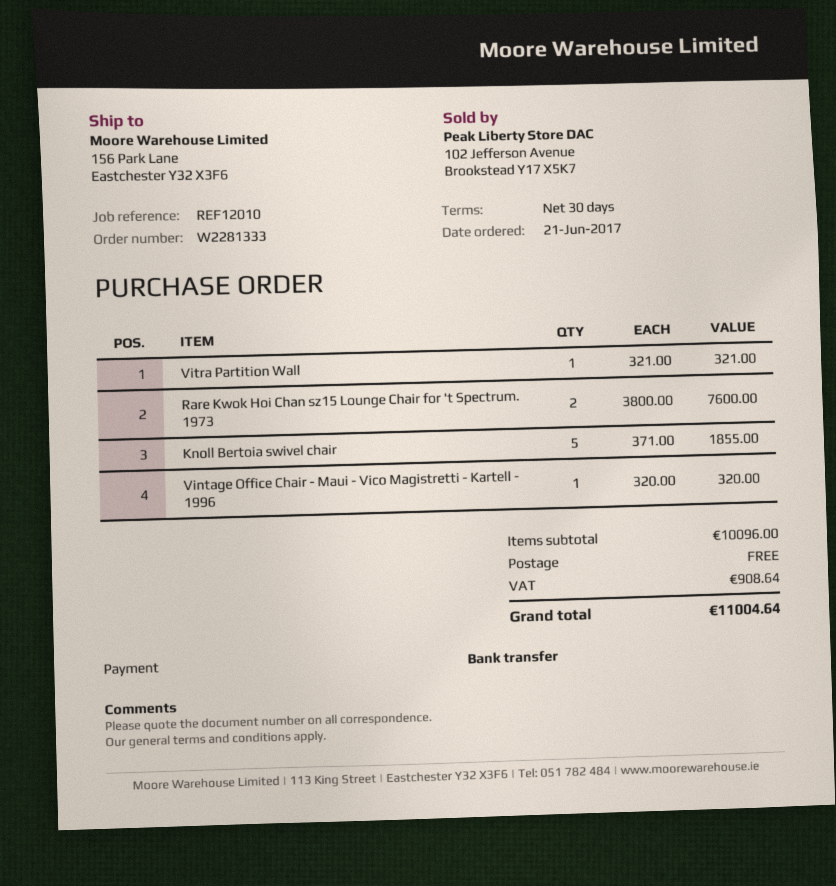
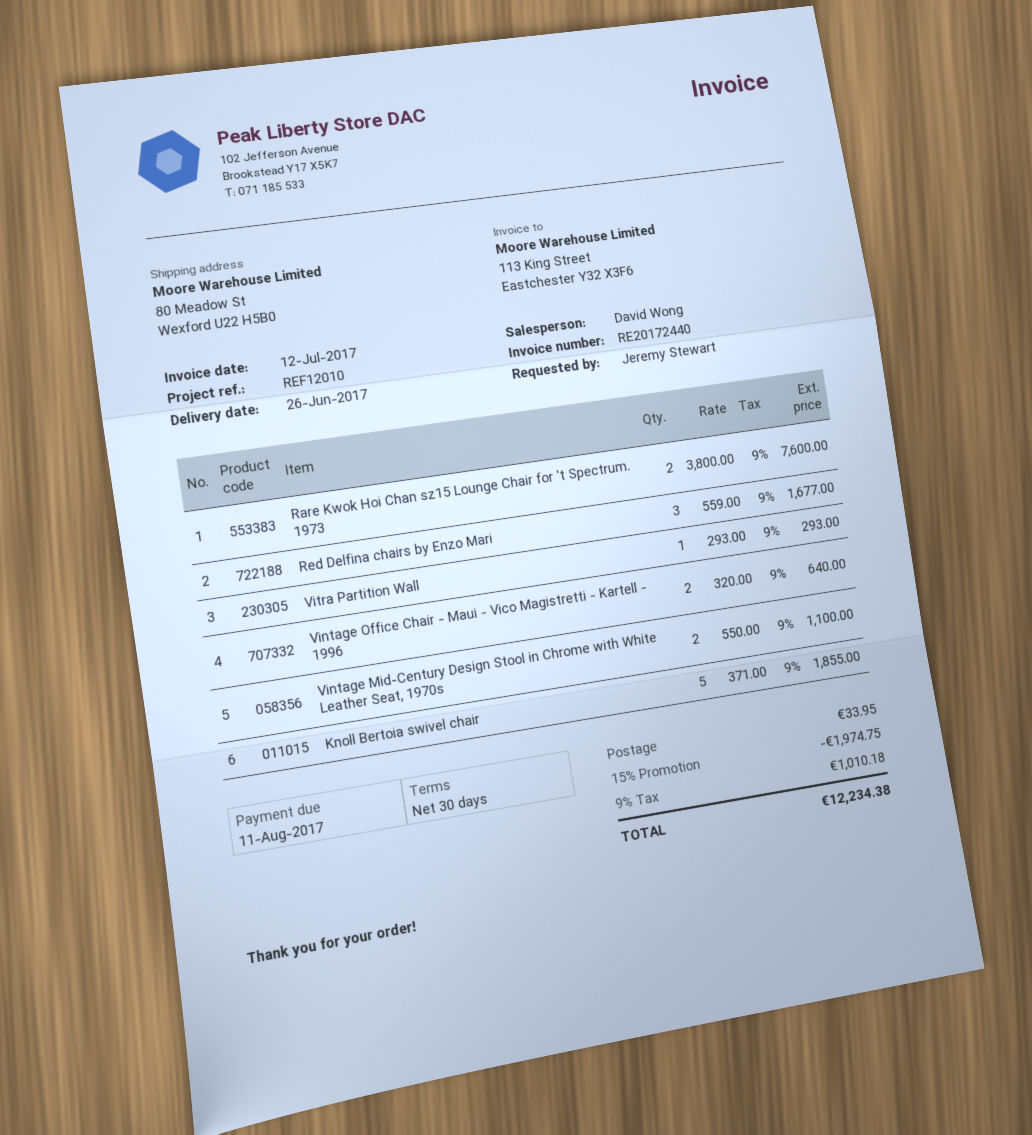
ship to: 156 Park Lane, Eastchester Y32 X3F6 -> 80 Meadow St, Wexford U22 H5B0
Vitra Partition Wall: 1 x 321.00 = 321.00 -> 1 x 293.00 = 293.00
Vintage Office Chair - Maui - Vico Magistretti - Kartell - 1996: 1 x 320.00 = 320.00 -> 2 x 320.00 = 640.00
Red Delfina chairs by Enzo Mari: none -> 3 x 559.00 = 1677.00
Vintage Mid-Century Design Stool in Chrome with White Leather Seat, 1970s: none -> 2 x 550.00 = 1100.00
discount: none -> 15% = 1974.75
shipping: 0.00 -> 33.95
tax: 908.64 -> 1010.18
total: 11004.64 -> 12234.38

